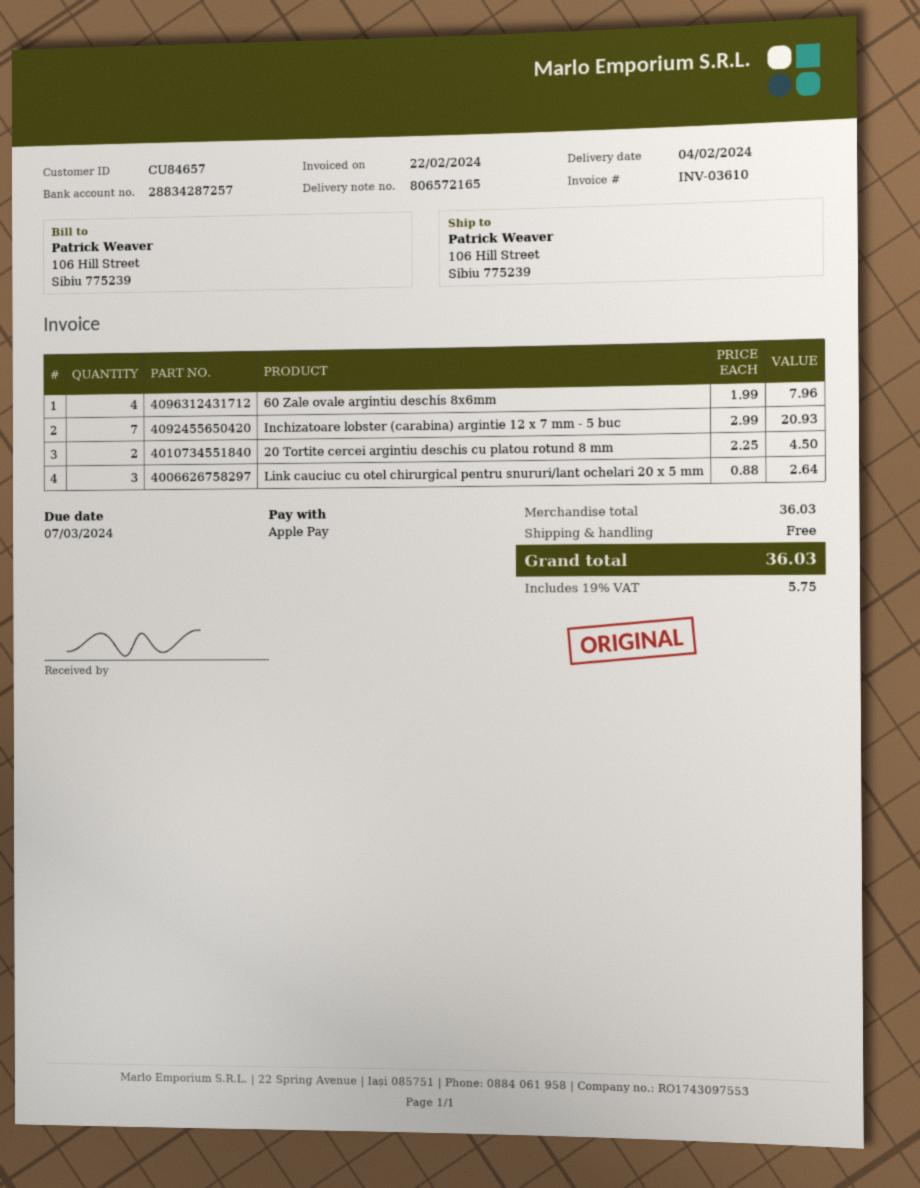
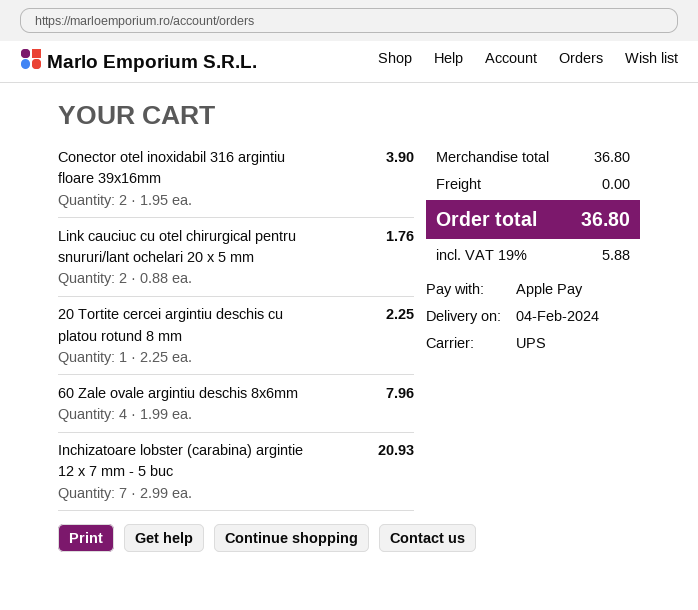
20 Tortite cercei argintiu deschis cu platou rotund 8 mm: 2 x 2.25 = 4.50 -> 1 x 2.25 = 2.25
Link cauciuc cu otel chirurgical pentru snururi/lant ochelari 20 x 5 mm: 3 x 0.88 = 2.64 -> 2 x 0.88 = 1.76
Conector otel inoxidabil 316 argintiu floare 39x16mm: none -> 2 x 1.95 = 3.90
subtotal: 36.03 -> 36.80
tax: 19% = 5.75 -> 19% = 5.88
total: 36.03 -> 36.80

